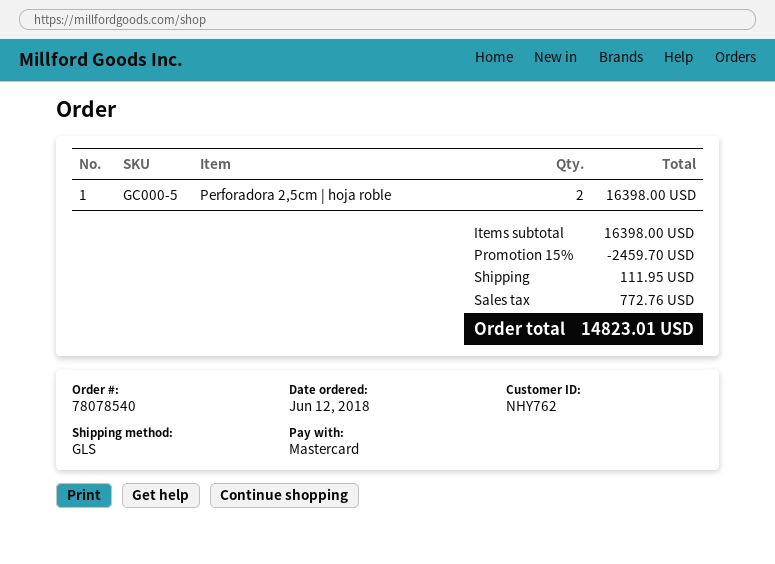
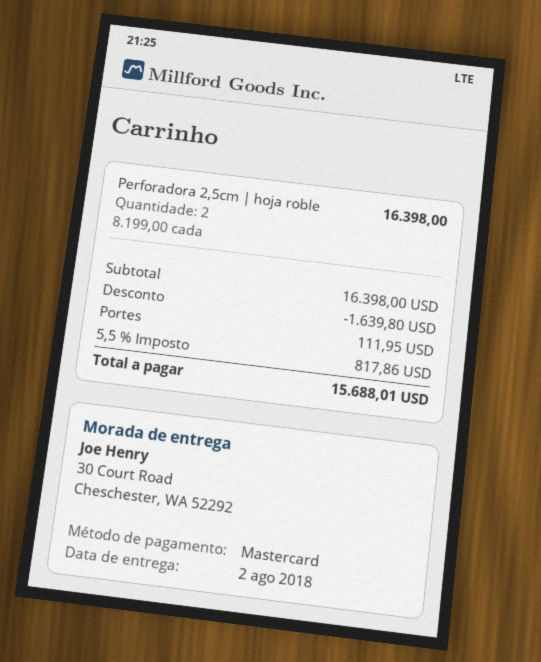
discount: 2459.70 -> 1639.80
tax: 772.76 -> 817.86
total: 14823.01 -> 15688.01

